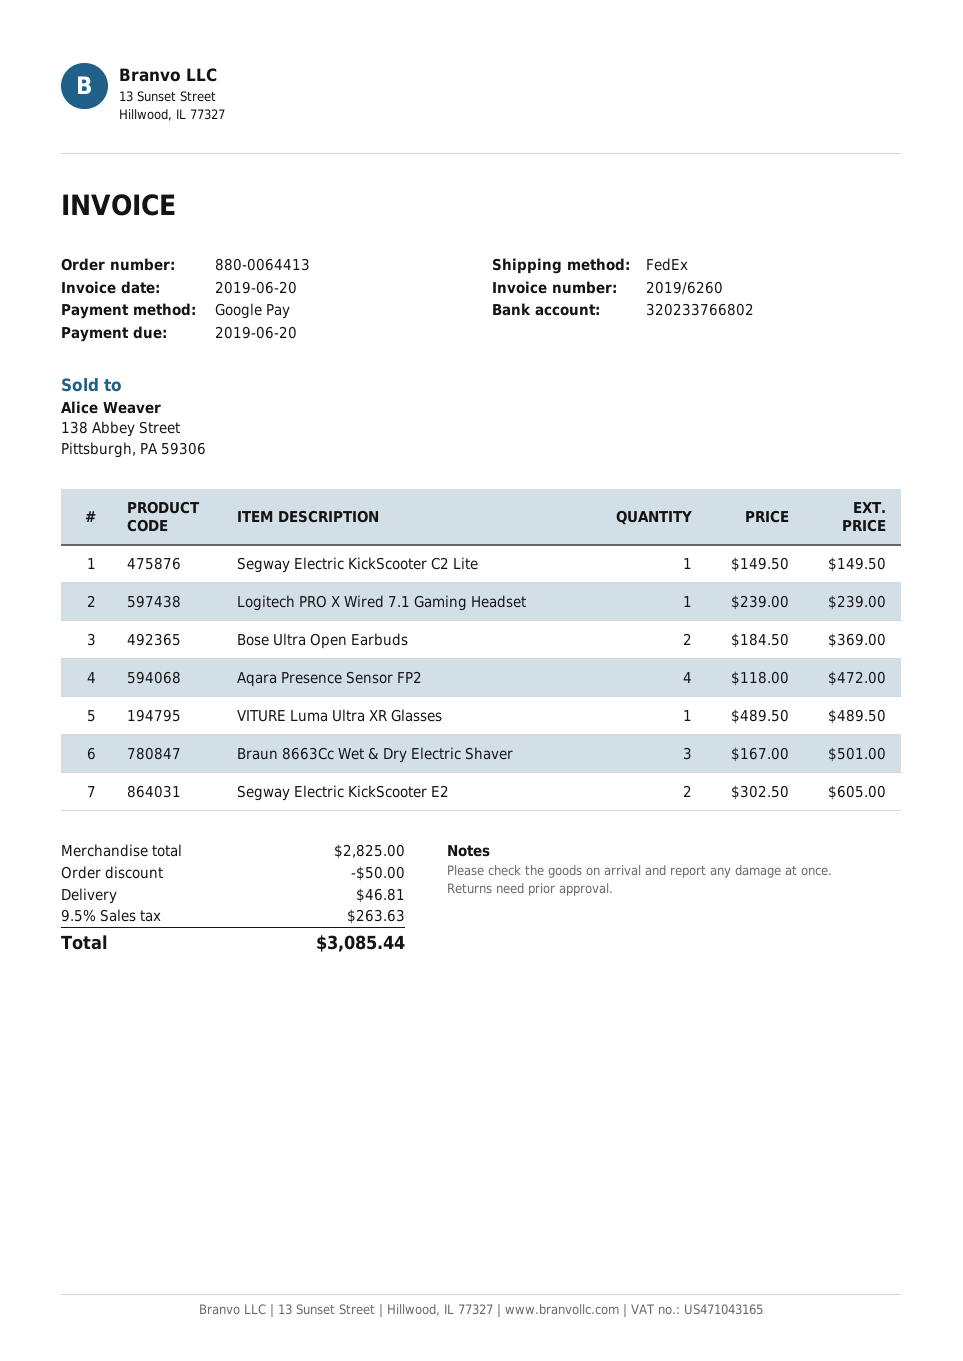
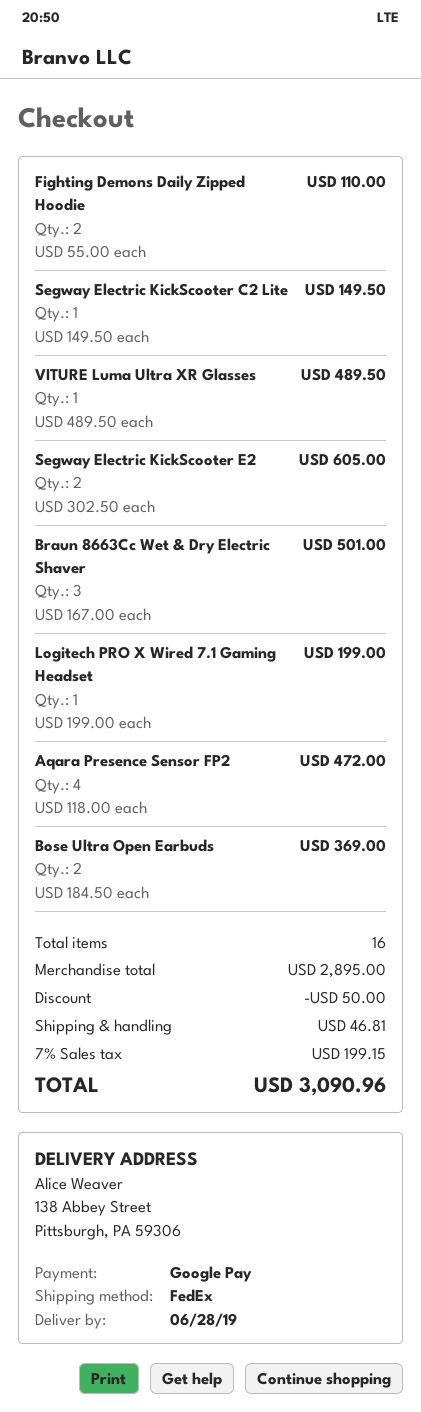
Logitech PRO X Wired 7.1 Gaming Headset: 1 x 239.00 = 239.00 -> 1 x 199.00 = 199.00
Fighting Demons Daily Zipped Hoodie: none -> 2 x 55.00 = 110.00
subtotal: 2825.00 -> 2895.00
tax: 9.5% = 263.63 -> 7% = 199.15
total: 3085.44 -> 3090.96

